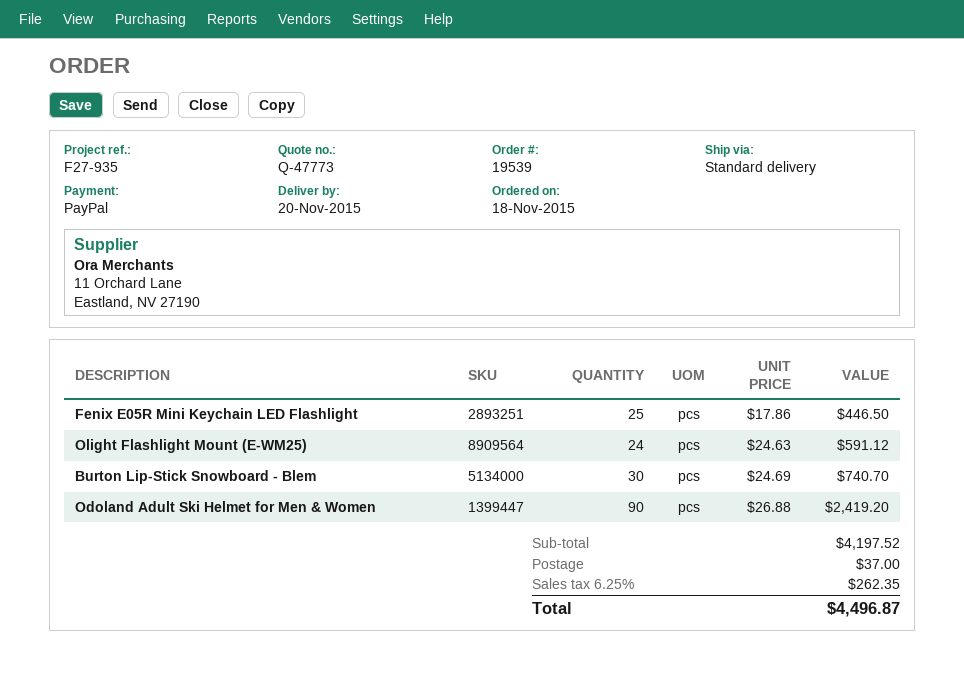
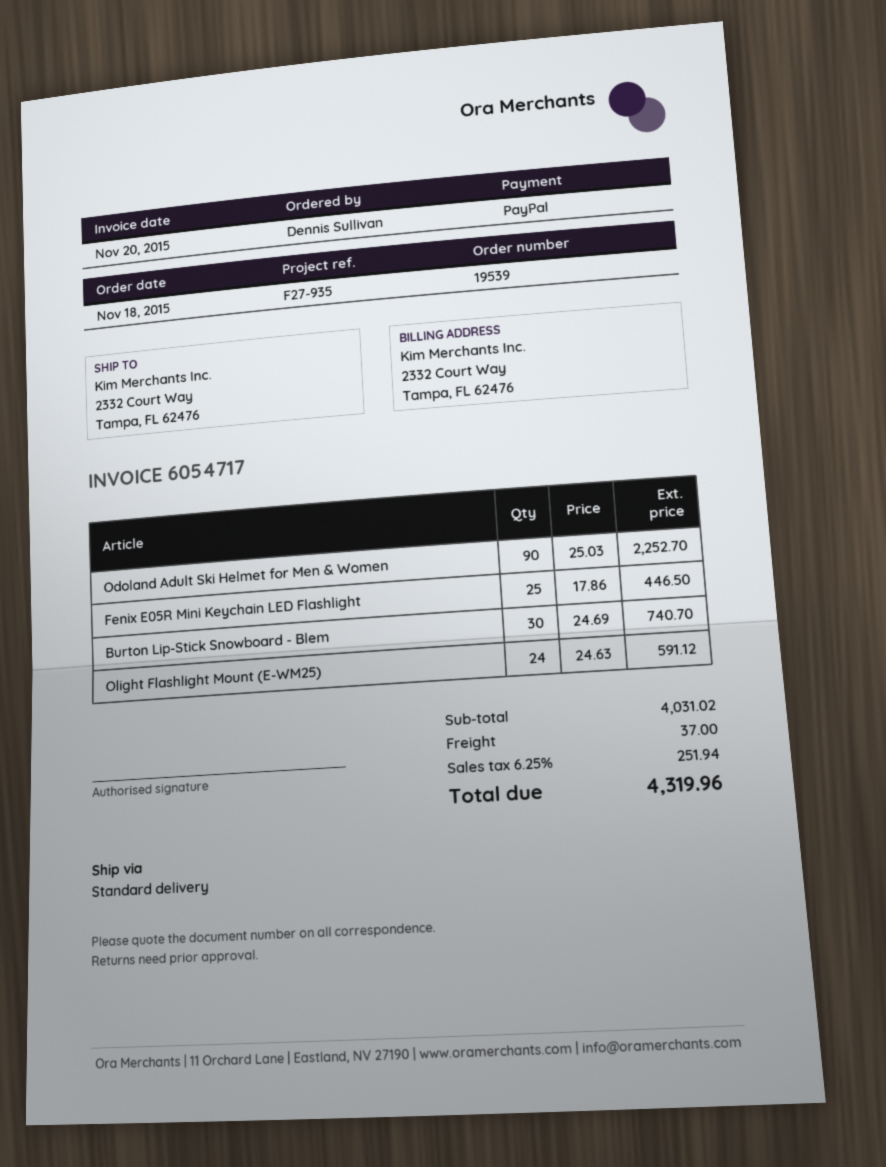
Odoland Adult Ski Helmet for Men & Women: 90 x 26.88 = 2419.20 -> 90 x 25.03 = 2252.70
subtotal: 4197.52 -> 4031.02
tax: 6.25% = 262.35 -> 6.25% = 251.94
total: 4496.87 -> 4319.96

